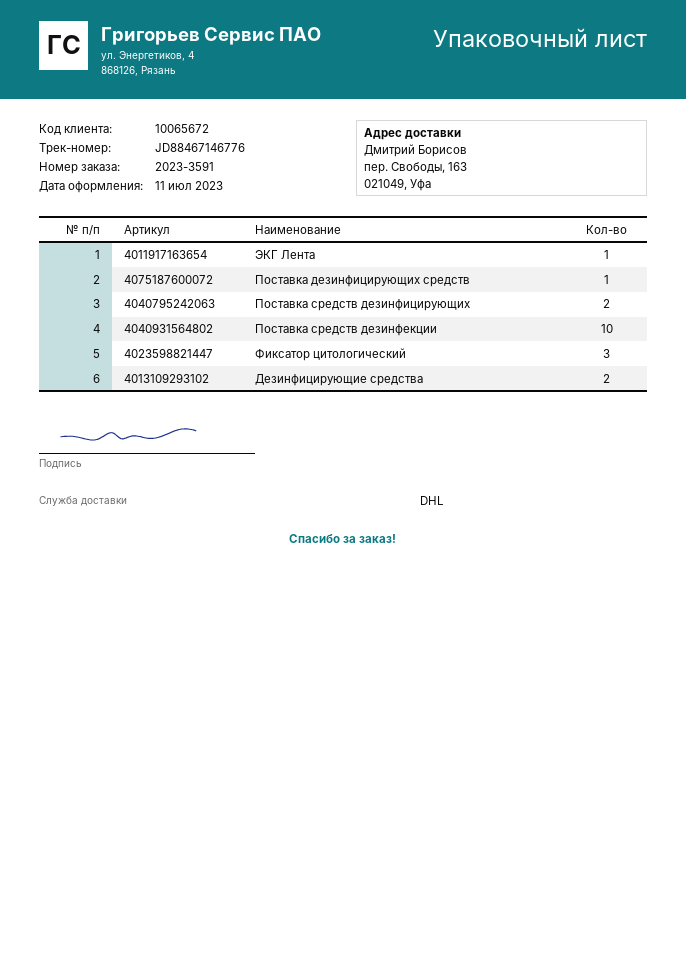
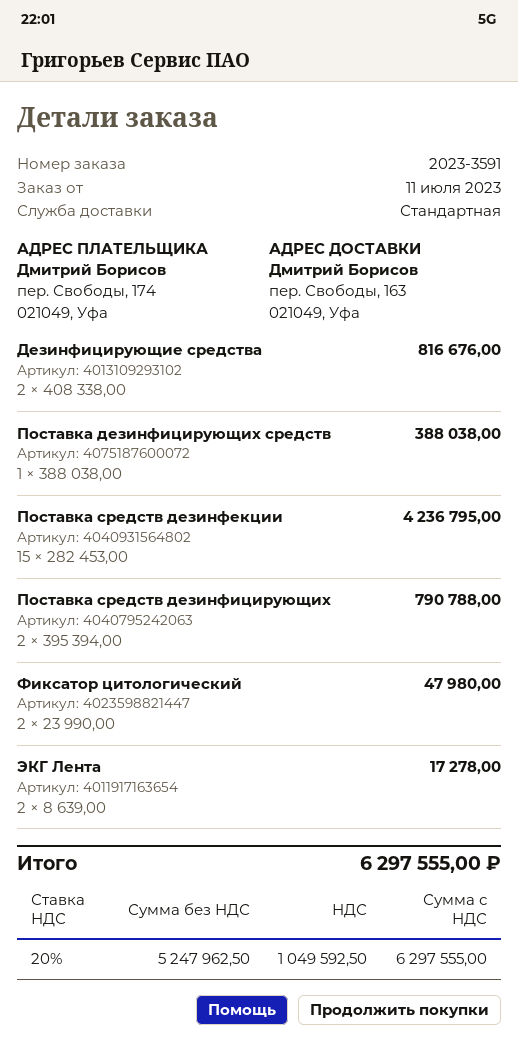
shipping method: DHL -> standard
ЭКГ Лента: 1 -> 2
Поставка средств дезинфекции: 10 -> 15
Фиксатор цитологический: 3 -> 2

